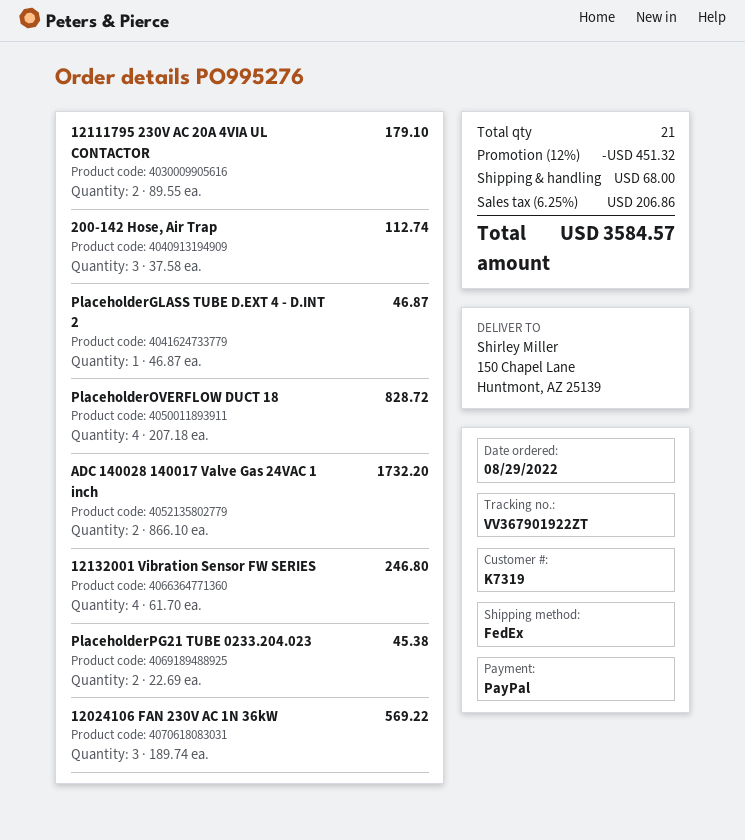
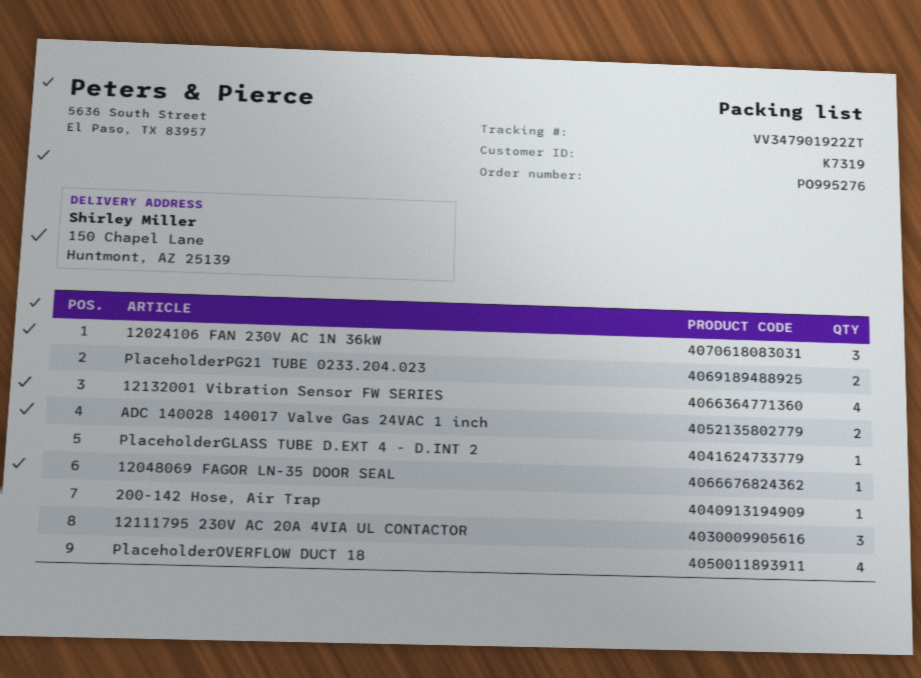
tracking number: VV367901922ZT -> VV347901922ZT
12111795 230V AC 20A 4VIA UL CONTACTOR: 2 -> 3
200-142 Hose, Air Trap: 3 -> 1
12048069 FAGOR LN-35 DOOR SEAL: none -> 1

